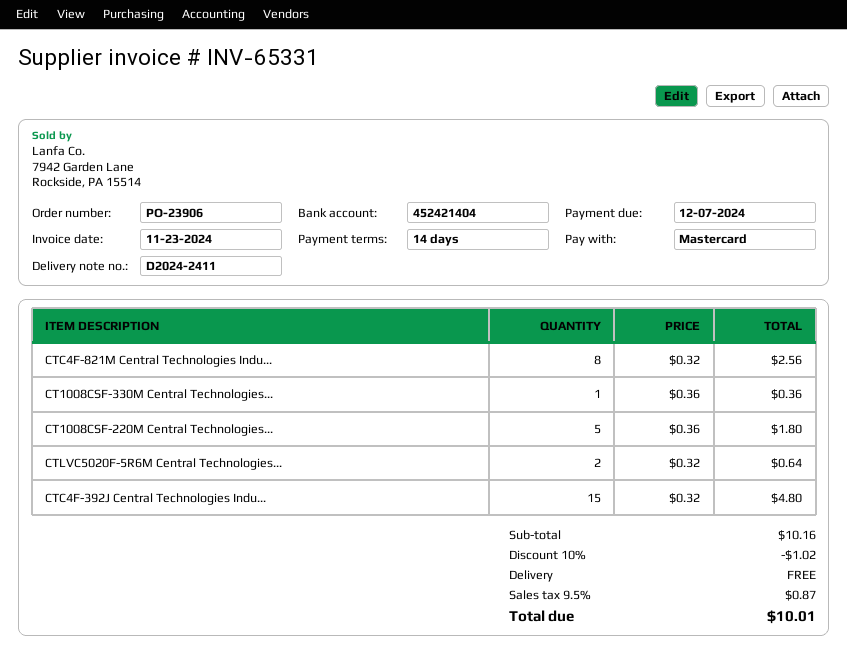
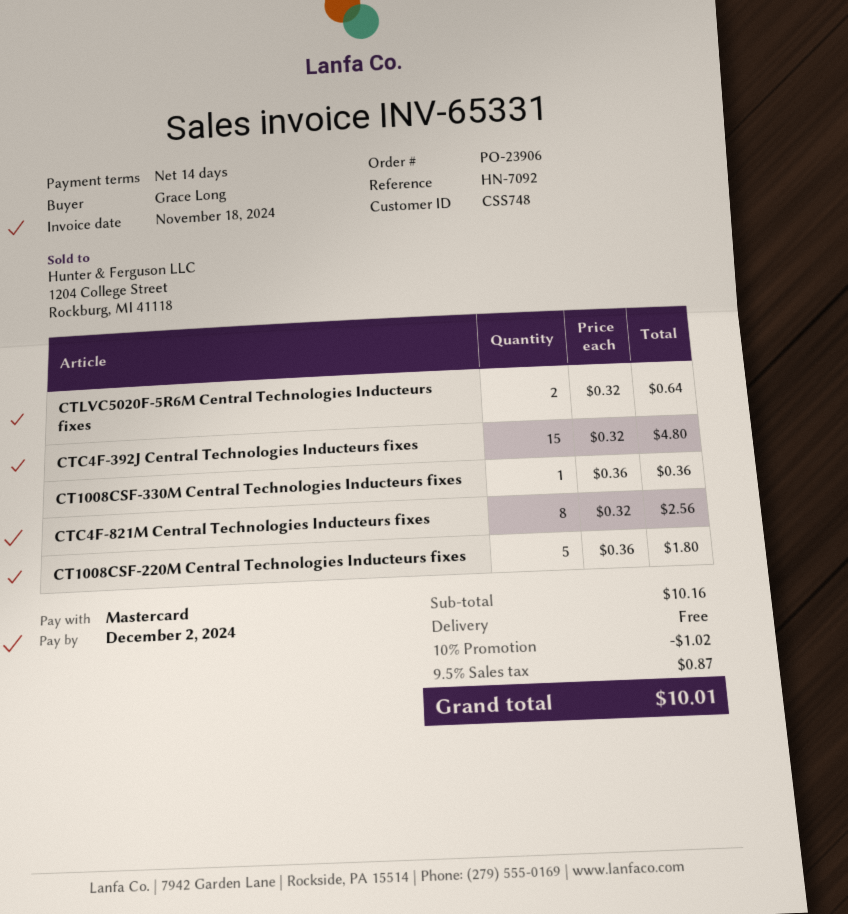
invoice date: 2024-11-23 -> 2024-11-18
due date: 2024-12-07 -> 2024-12-02

